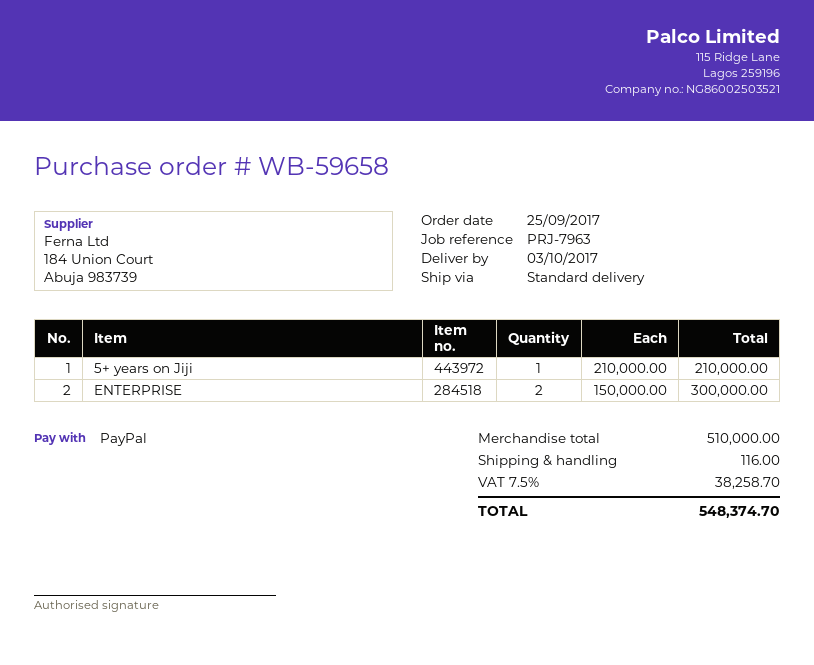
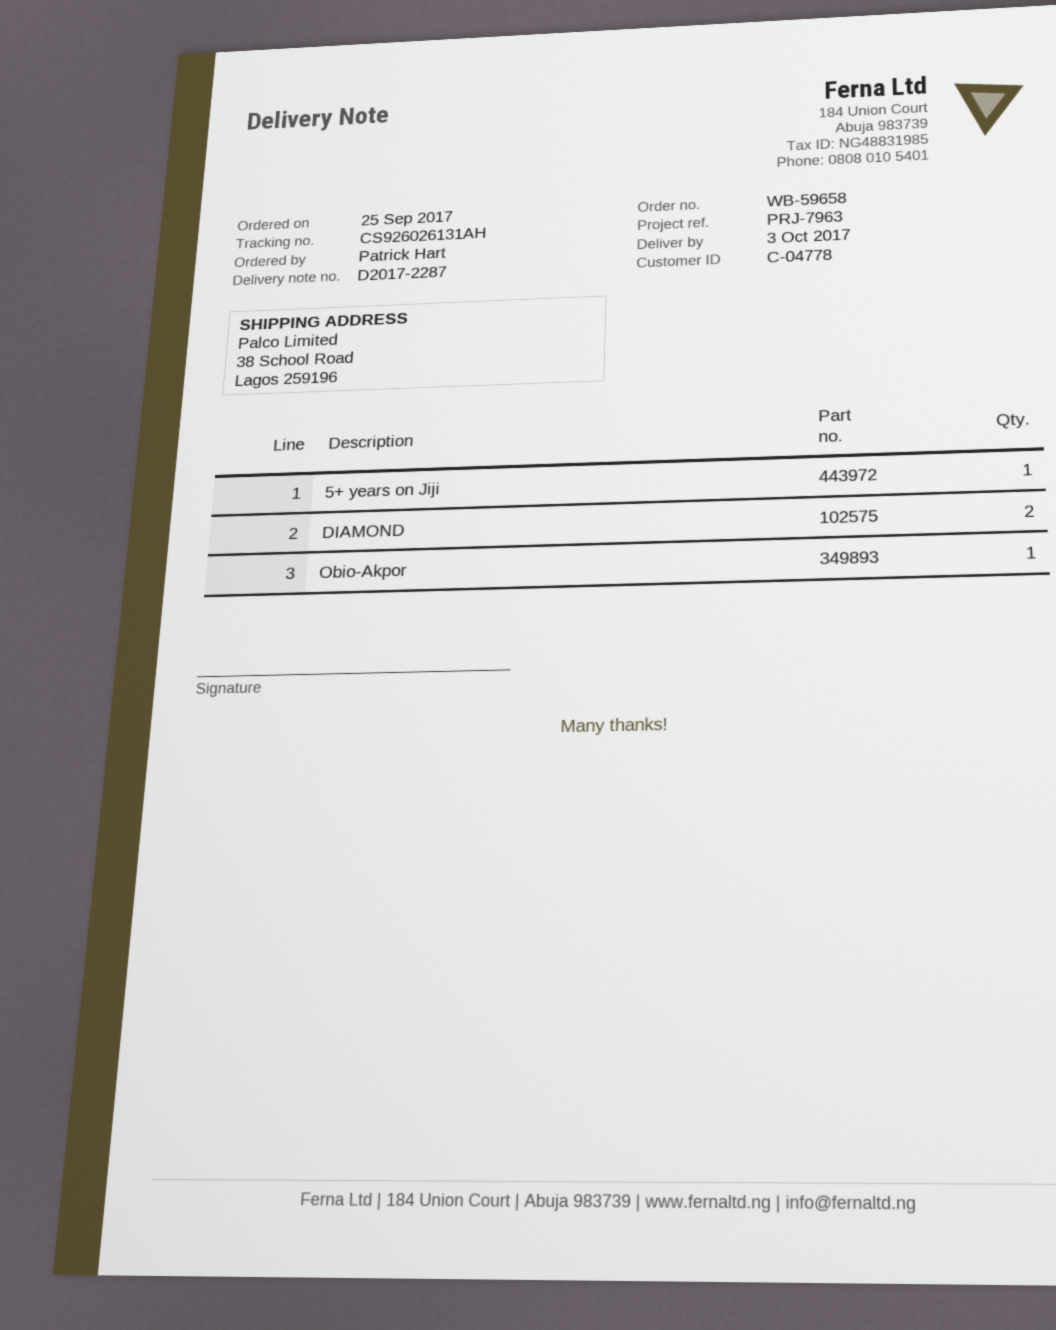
ENTERPRISE: 2 -> none
DIAMOND: none -> 2
Obio-Akpor: none -> 1

